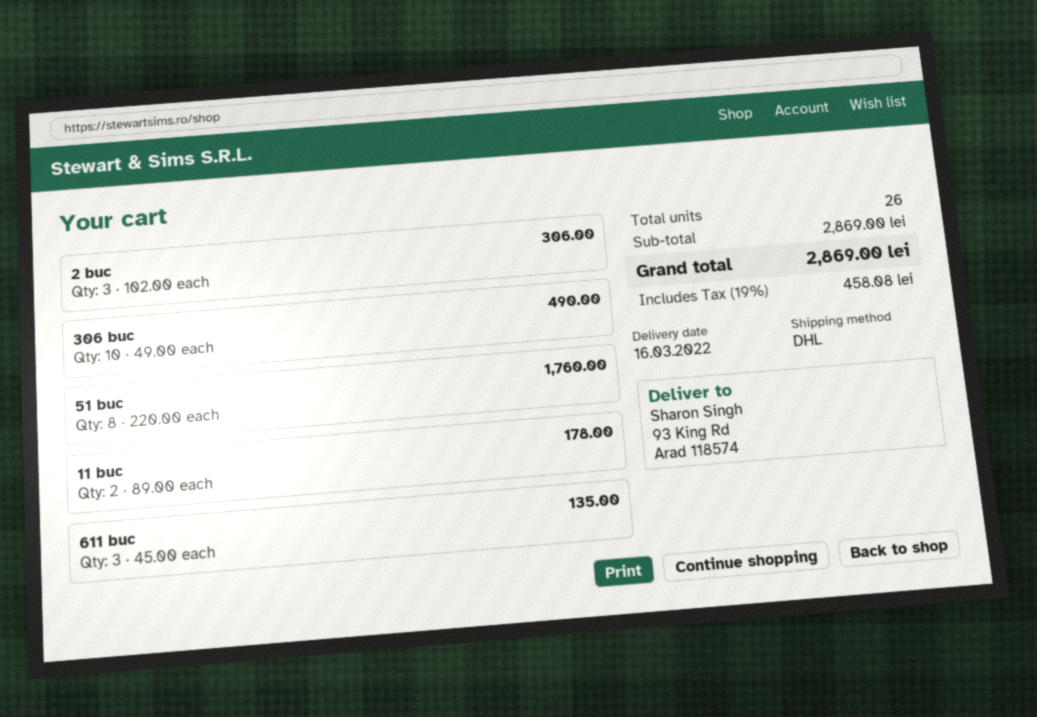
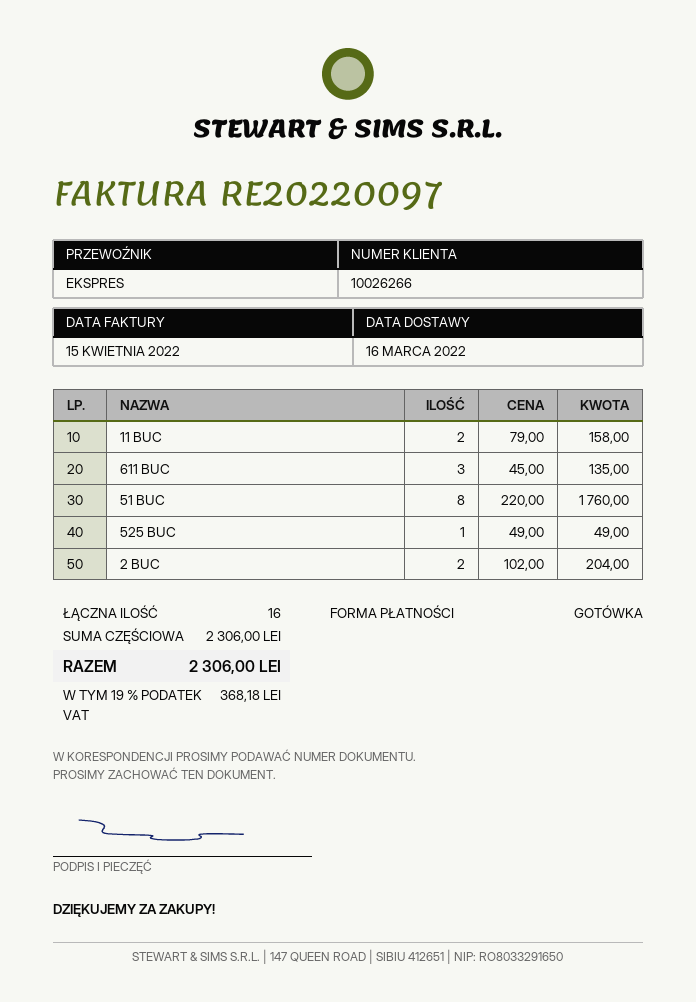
shipping method: DHL -> express
2 buc: 3 x 102.00 = 306.00 -> 2 x 102.00 = 204.00
306 buc: 10 x 49.00 = 490.00 -> none
11 buc: 2 x 89.00 = 178.00 -> 2 x 79.00 = 158.00
525 BUC: none -> 1 x 49.00 = 49.00
total quantity: 26 -> 16
subtotal: 2869.00 -> 2306.00
tax: 19% = 458.08 -> 19% = 368.18
total: 2869.00 -> 2306.00

